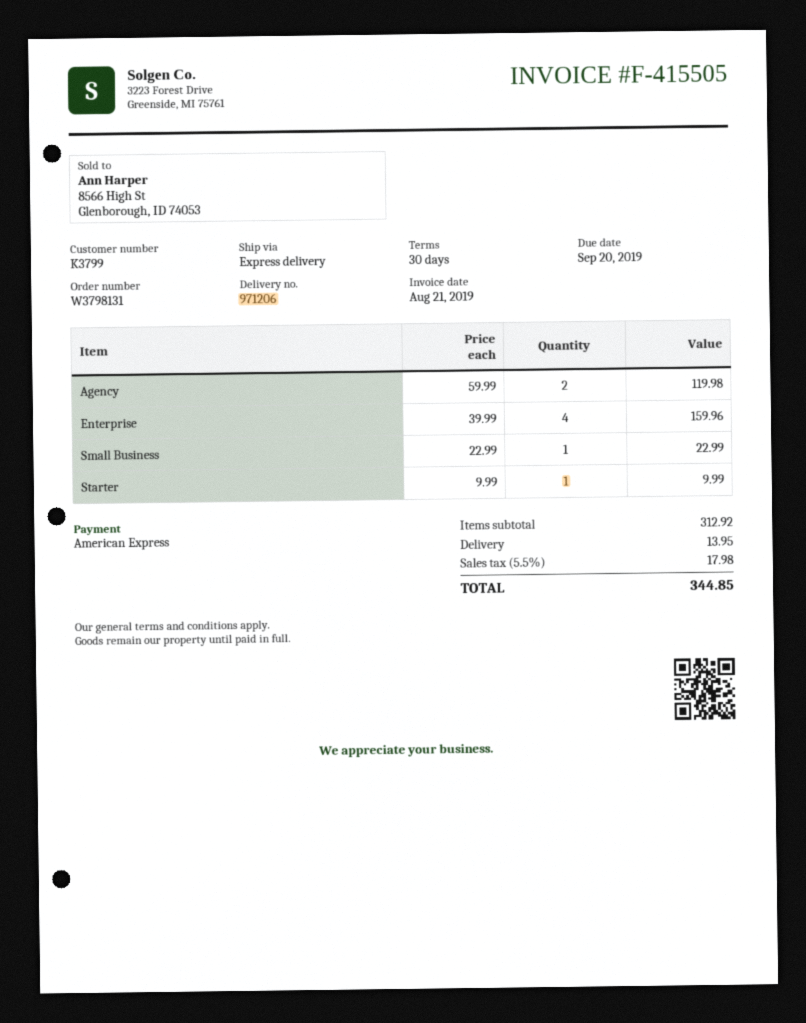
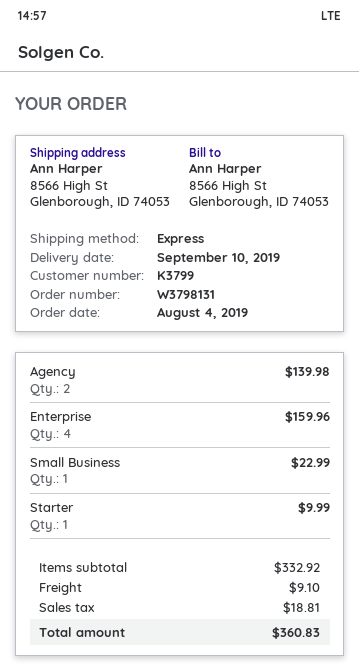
Agency: 2 for 119.98 -> 2 for 139.98
subtotal: 312.92 -> 332.92
shipping: 13.95 -> 9.10
tax: 17.98 -> 18.81
total: 344.85 -> 360.83

